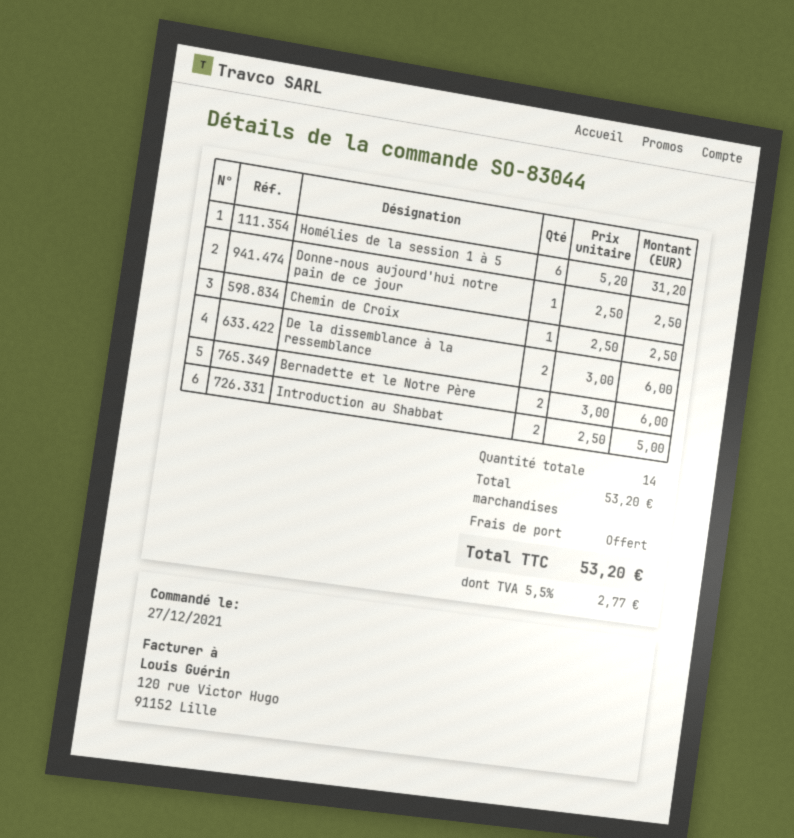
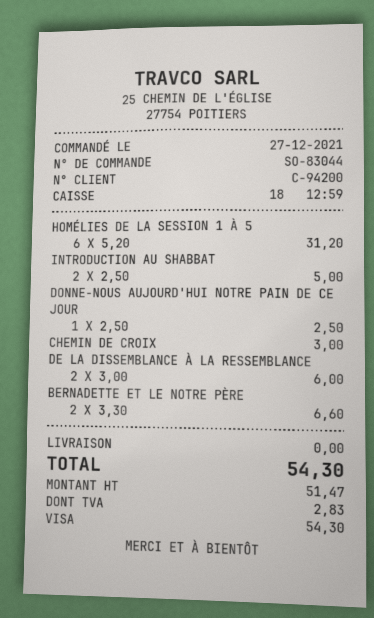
Chemin de Croix: 1 x 2.50 = 2.50 -> 1 x 3.00 = 3.00
Bernadette et le Notre Père: 2 x 3.00 = 6.00 -> 2 x 3.30 = 6.60
tax: 2.77 -> 2.83
total: 53.20 -> 54.30

